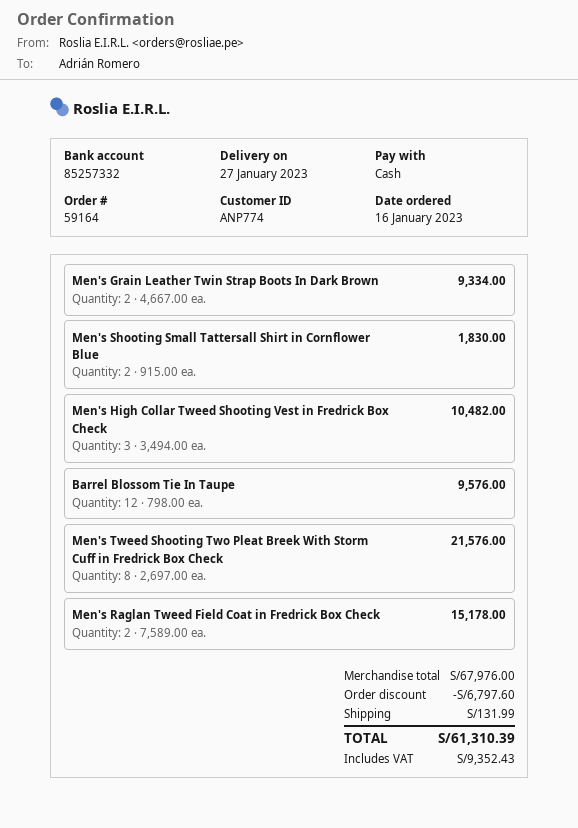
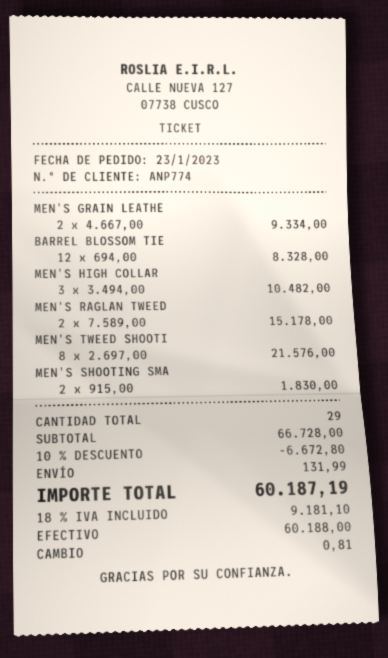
order date: 2023-01-16 -> 2023-01-23
Barrel Blossom Tie In Taupe: 12 x 798.00 = 9576.00 -> 12 x 694.00 = 8328.00
subtotal: 67976.00 -> 66728.00
discount: 6797.60 -> 6672.80
tax: 9352.43 -> 9181.10
total: 61310.39 -> 60187.19

